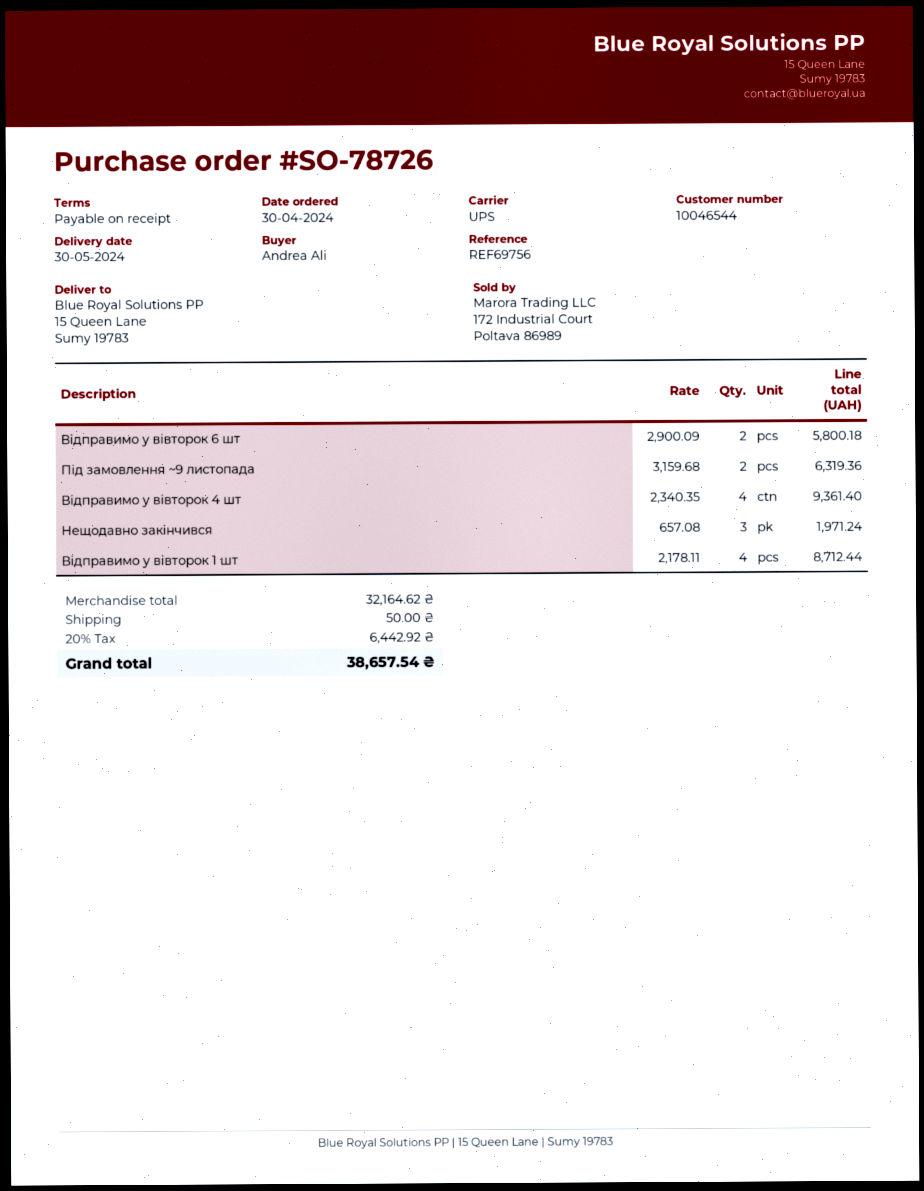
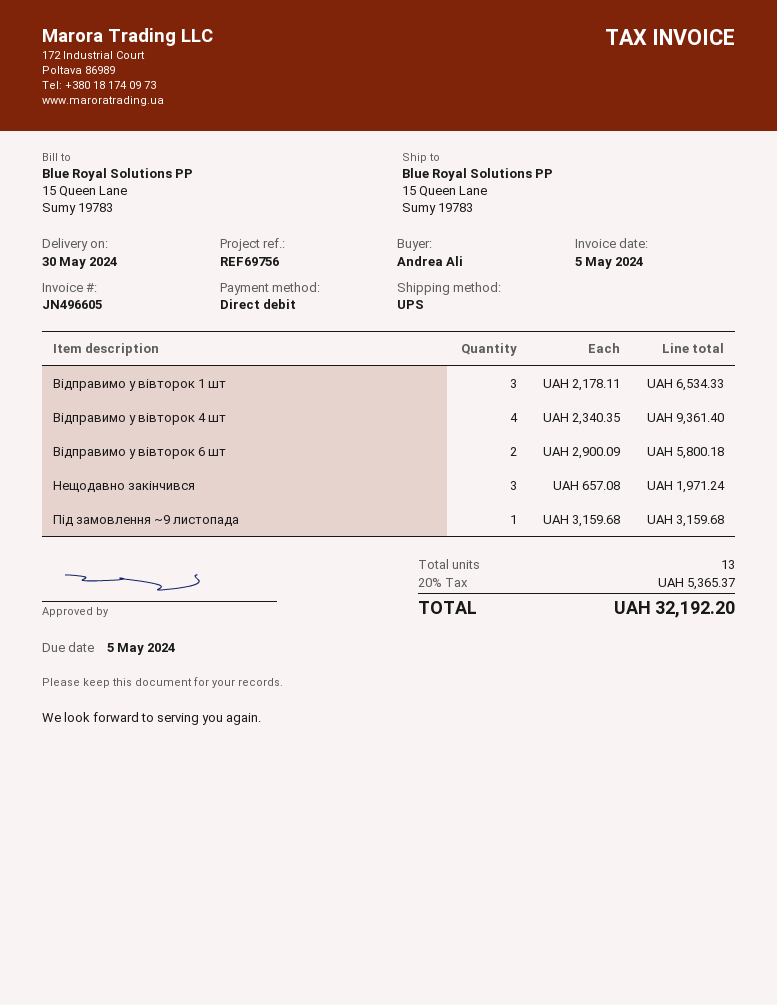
Під замовлення ~9 листопада: 2 x 3159.68 = 6319.36 -> 1 x 3159.68 = 3159.68
Відправимо у вівторок 1 шт: 4 x 2178.11 = 8712.44 -> 3 x 2178.11 = 6534.33
shipping: 50.00 -> none
tax: 20% = 6442.92 -> 20% = 5365.37
total: 38657.54 -> 32192.20

